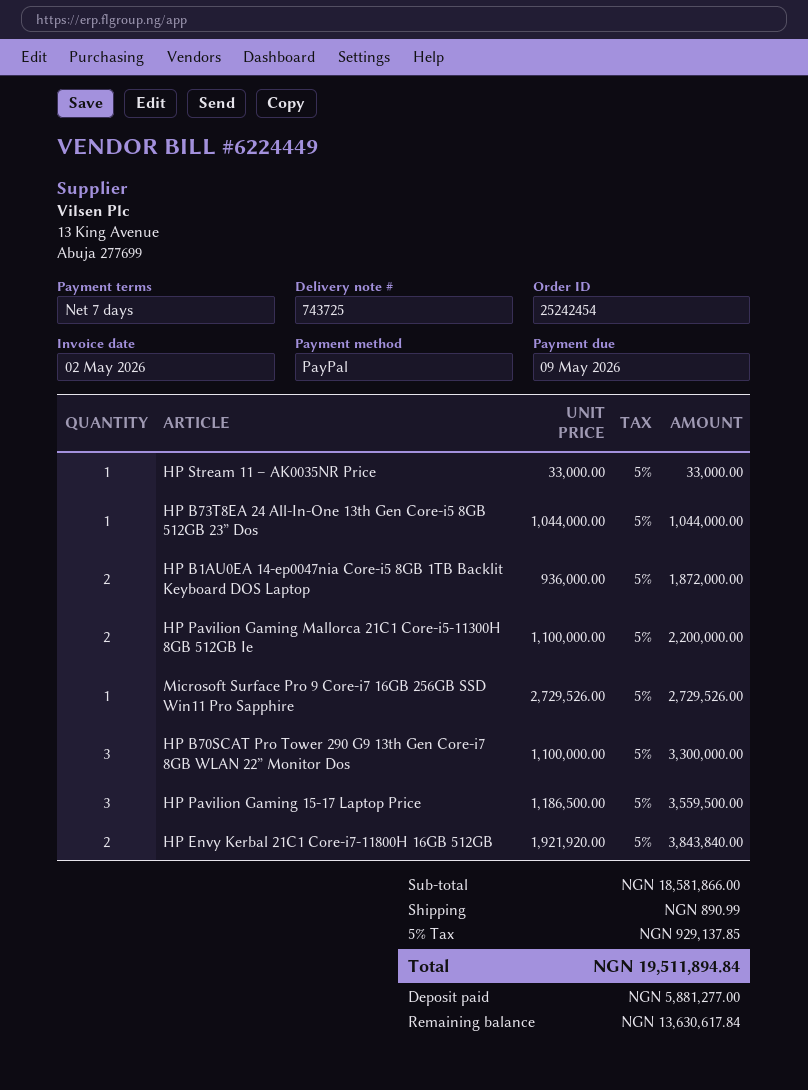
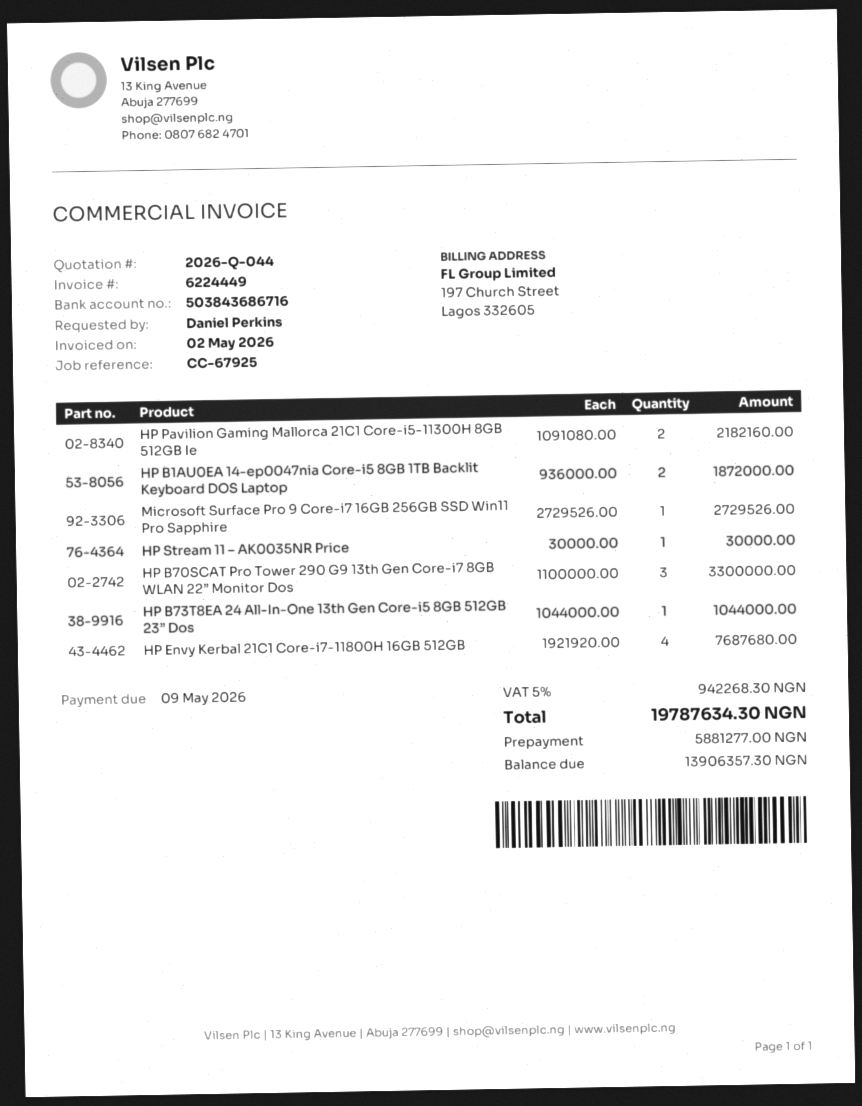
HP Stream 11 – AK0035NR Price: 1 x 33000.00 = 33000.00 -> 1 x 30000.00 = 30000.00
HP Pavilion Gaming Mallorca 21C1 Core-i5-11300H 8GB 512GB Ie: 2 x 1100000.00 = 2200000.00 -> 2 x 1091080.00 = 2182160.00
HP Pavilion Gaming 15-17 Laptop Price: 3 x 1186500.00 = 3559500.00 -> none
HP Envy Kerbal 21C1 Core-i7-11800H 16GB 512GB: 2 x 1921920.00 = 3843840.00 -> 4 x 1921920.00 = 7687680.00
shipping: 890.99 -> none
tax: 5% = 929137.85 -> 5% = 942268.30
total: 19511894.84 -> 19787634.30
balance: 13630617.84 -> 13906357.30

